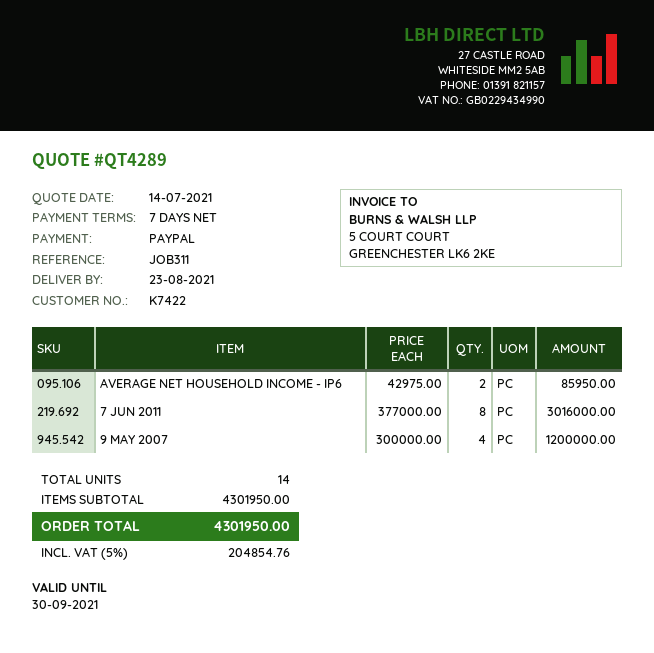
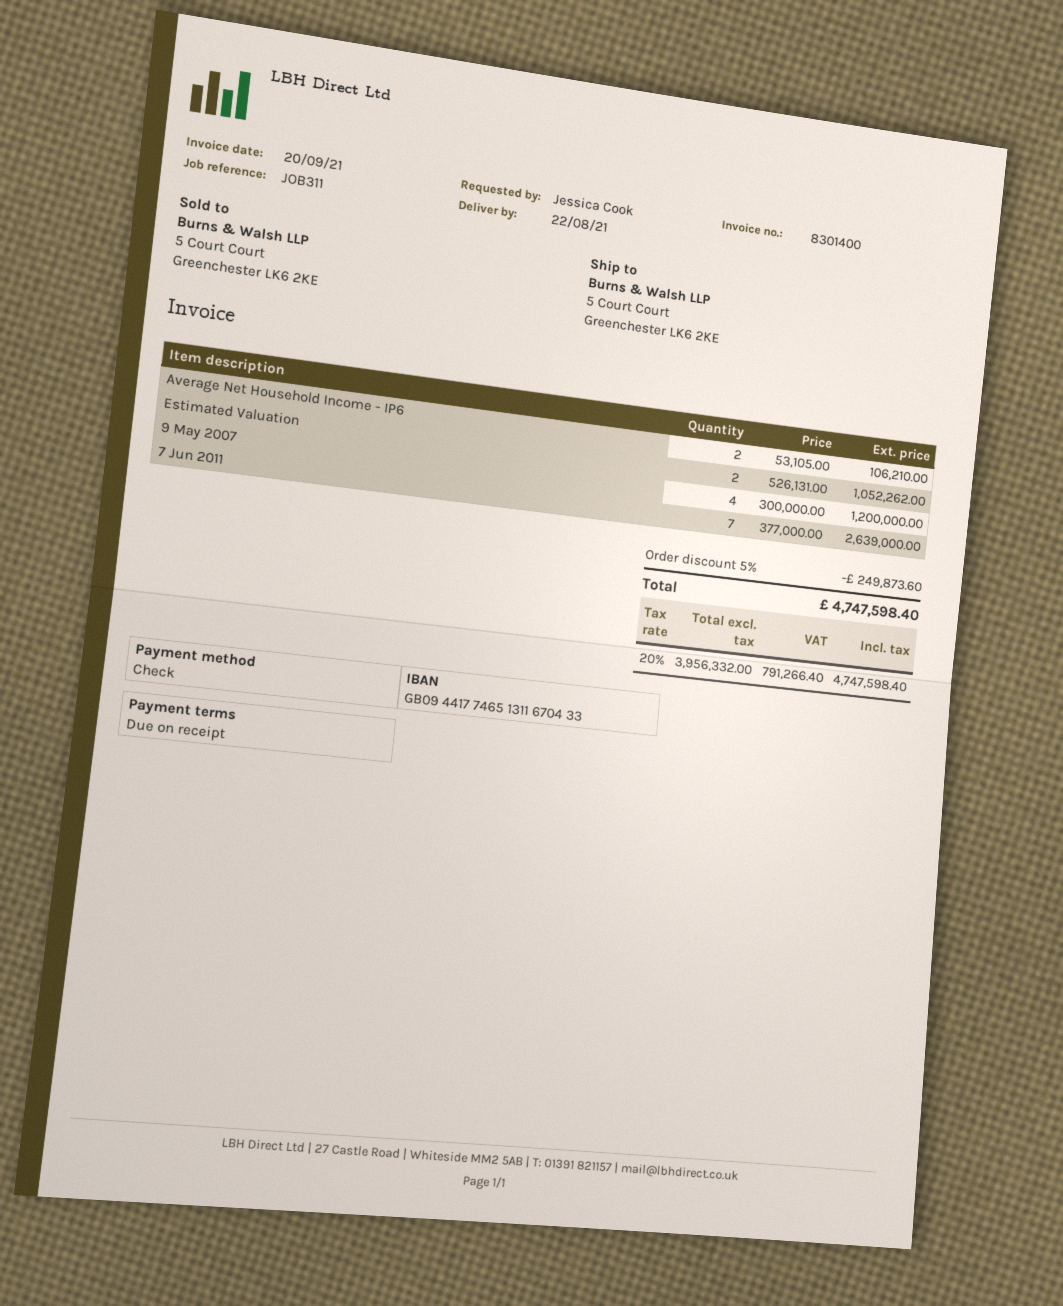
delivery date: 2021-08-23 -> 2021-08-22
payment terms: 7 days -> on receipt
payment method: PayPal -> cheque
AVERAGE NET HOUSEHOLD INCOME - IP6: 2 x 42975.00 = 85950.00 -> 2 x 53105.00 = 106210.00
7 JUN 2011: 8 x 377000.00 = 3016000.00 -> 7 x 377000.00 = 2639000.00
Estimated Valuation: none -> 2 x 526131.00 = 1052262.00
discount: none -> 5% = 249873.60
tax: 5% = 204854.76 -> 20% = 791266.40
total: 4301950.00 -> 4747598.40

